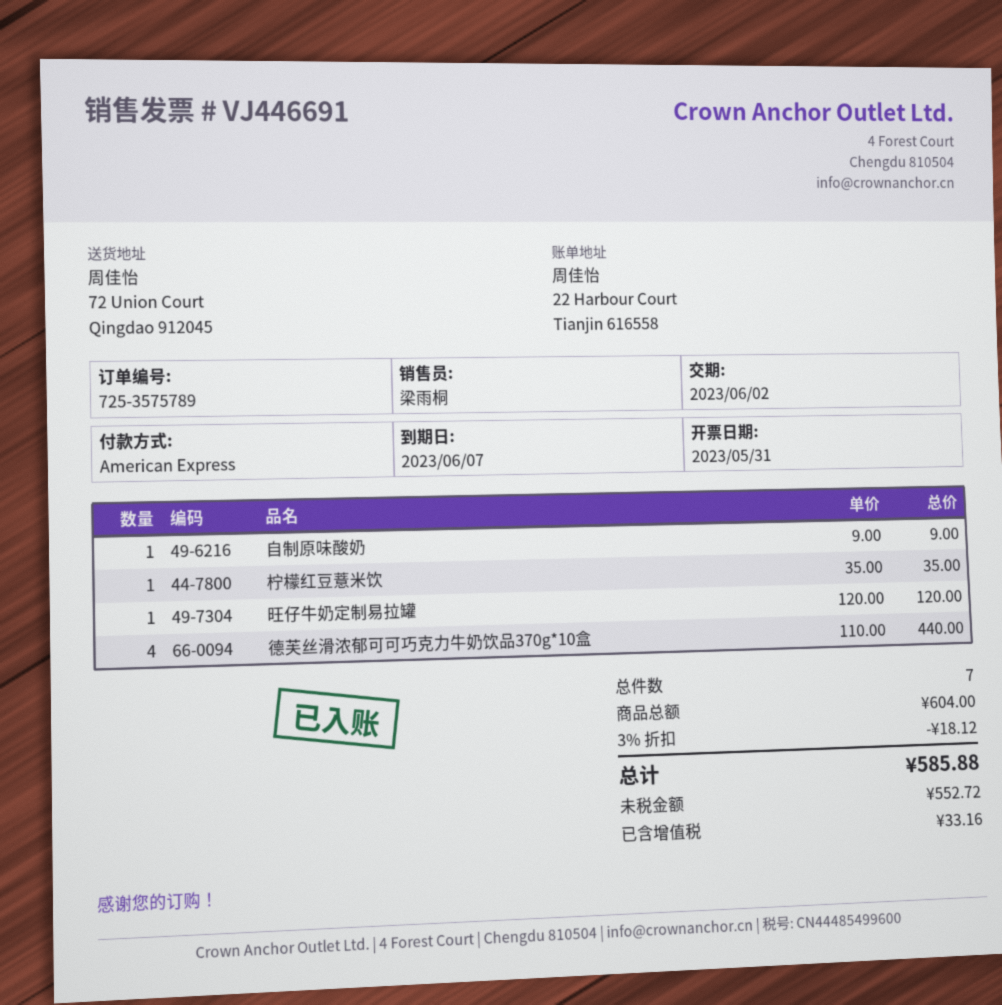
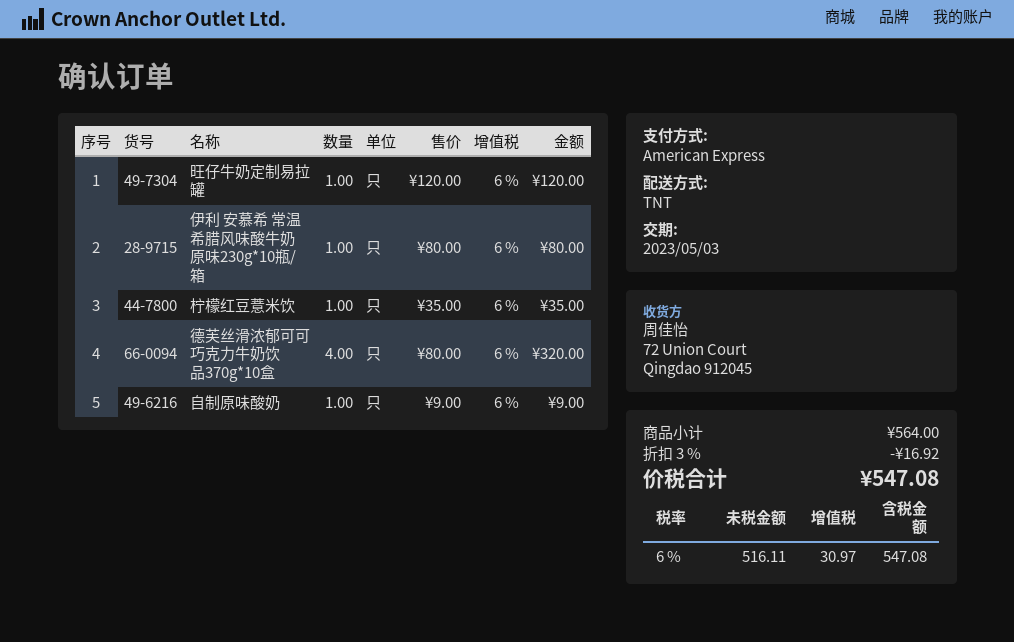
delivery date: 2023-06-02 -> 2023-05-03
德芙丝滑浓郁可可巧克力牛奶饮品370g*10盒: 4 x 110.00 = 440.00 -> 4 x 80.00 = 320.00
伊利 安慕希 常温希腊风味酸牛奶 原味230g*10瓶/箱: none -> 1 x 80.00 = 80.00
subtotal: 604.00 -> 564.00
discount: 3% = 18.12 -> 3% = 16.92
net: 552.72 -> 516.11
tax: 33.16 -> 30.97
total: 585.88 -> 547.08

